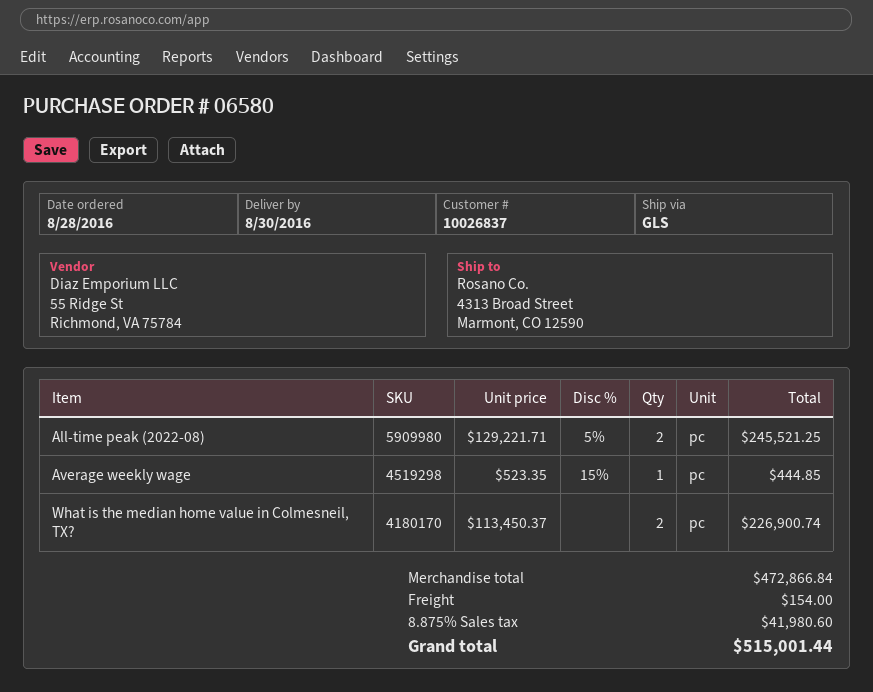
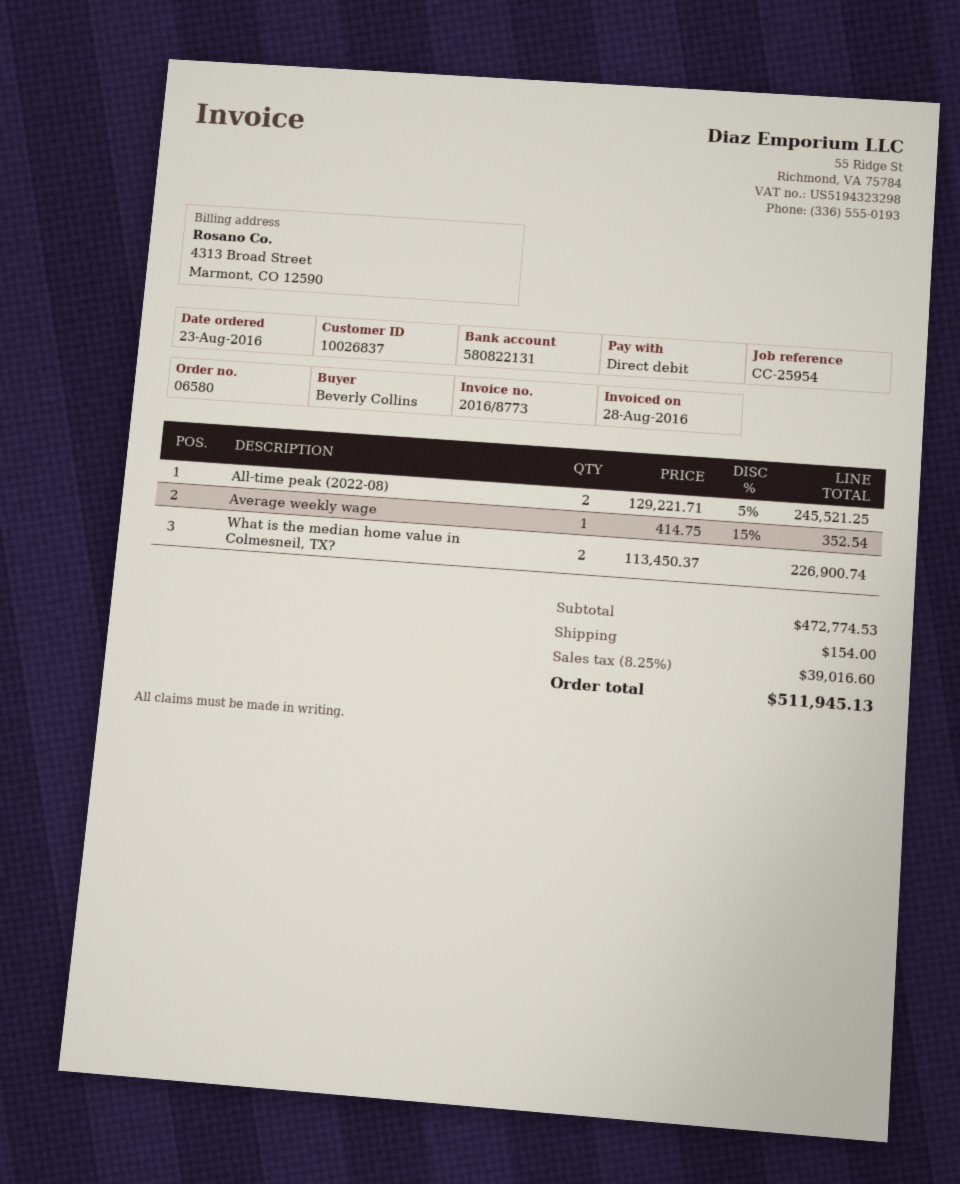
order date: 2016-08-28 -> 2016-08-23
Average weekly wage: 1 x 523.35 - 15% = 444.85 -> 1 x 414.75 - 15% = 352.54
subtotal: 472866.84 -> 472774.53
tax: 8.875% = 41980.60 -> 8.25% = 39016.60
total: 515001.44 -> 511945.13

